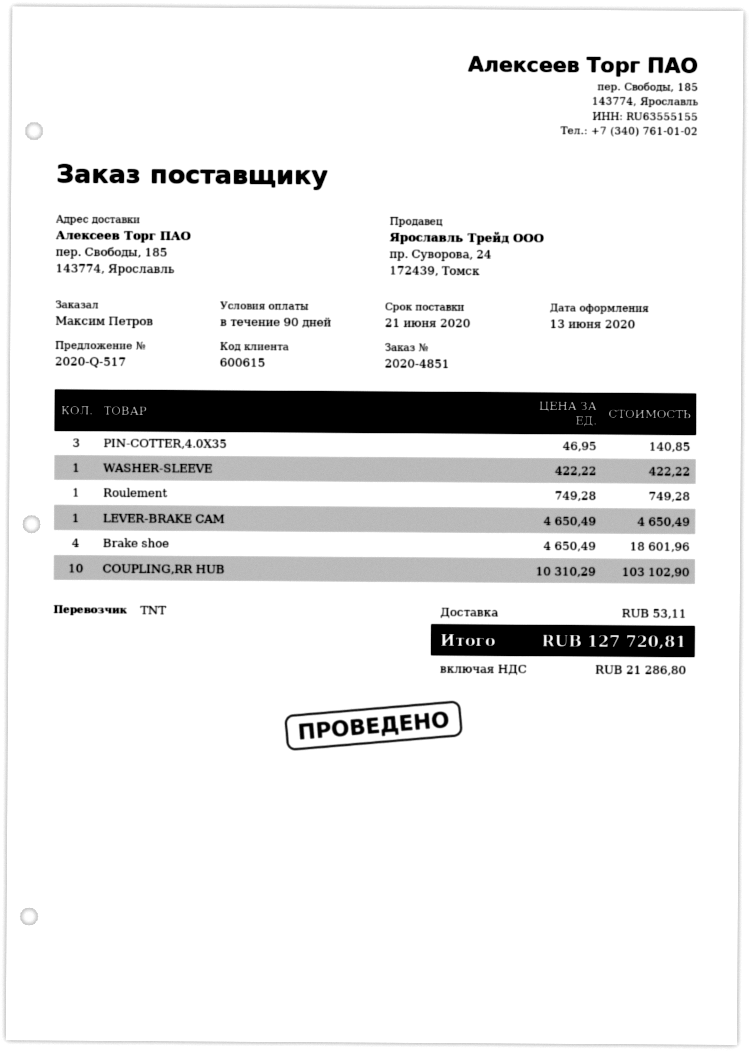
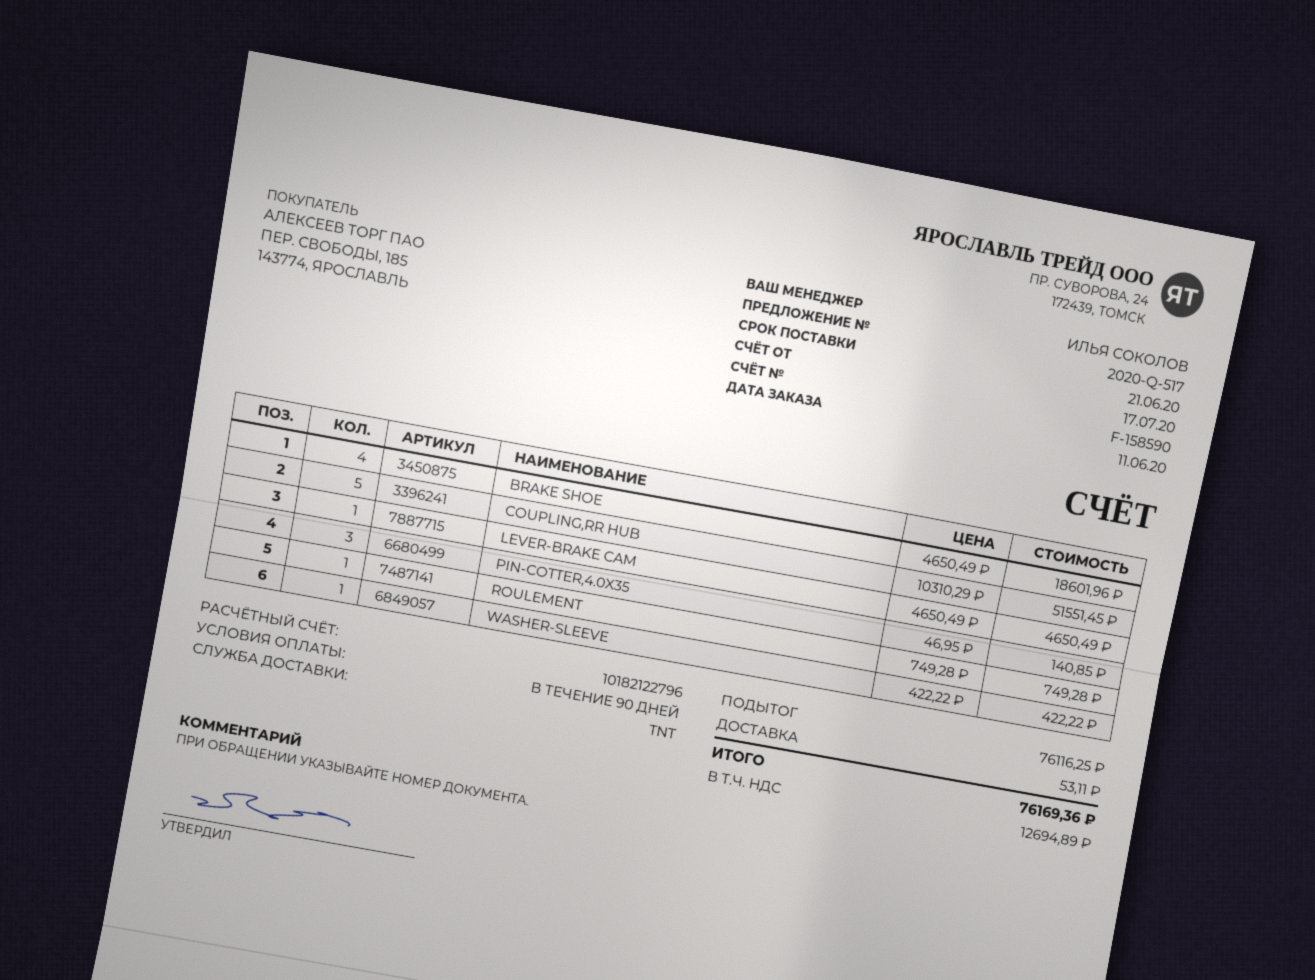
order date: 2020-06-13 -> 2020-06-11
COUPLING,RR HUB: 10 x 10310.29 = 103102.90 -> 5 x 10310.29 = 51551.45
tax: 21286.80 -> 12694.89
total: 127720.81 -> 76169.36

